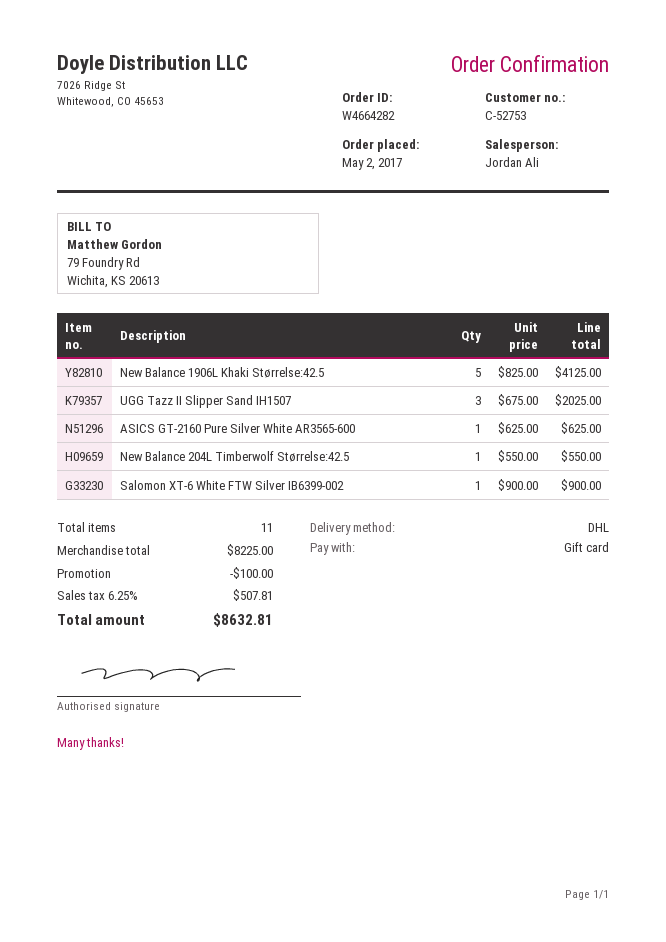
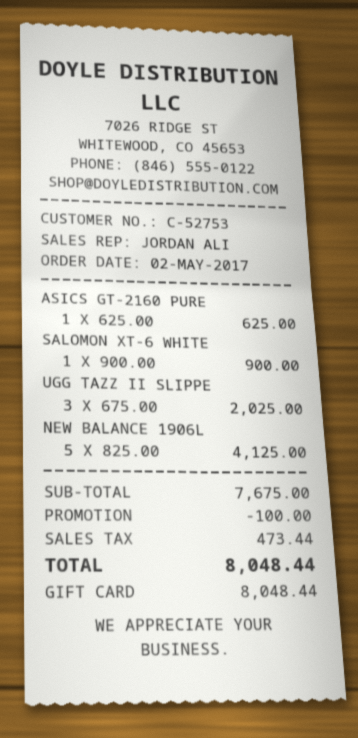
New Balance 204L Timberwolf Størrelse:42.5: 1 x 550.00 = 550.00 -> none
subtotal: 8225.00 -> 7675.00
tax: 507.81 -> 473.44
total: 8632.81 -> 8048.44

